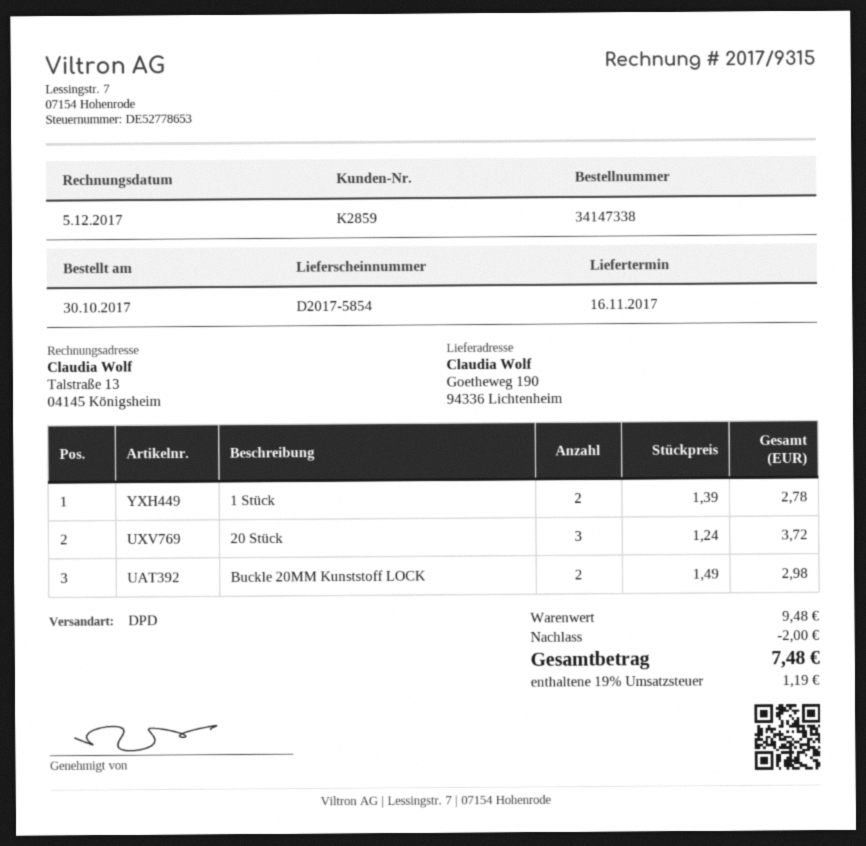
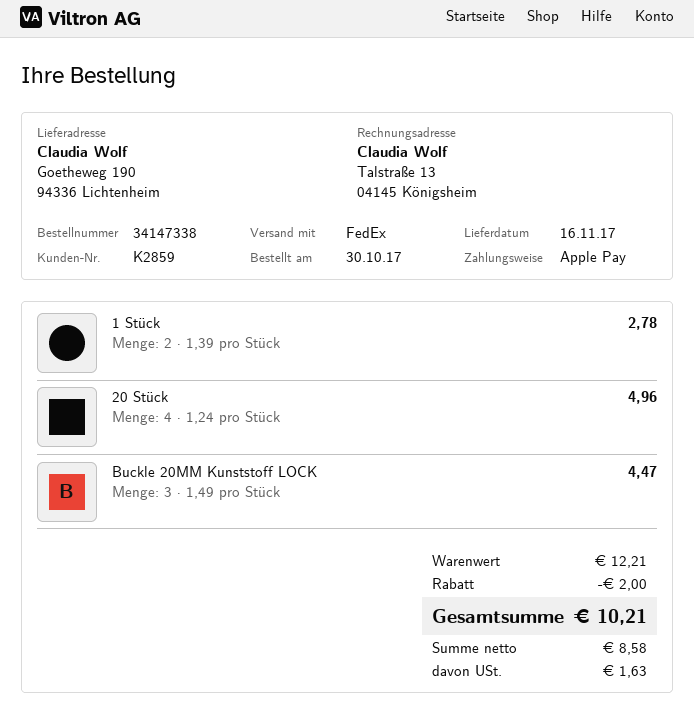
shipping method: DPD -> FedEx
20 Stück: 3 x 1.24 = 3.72 -> 4 x 1.24 = 4.96
Buckle 20MM Kunststoff LOCK: 2 x 1.49 = 2.98 -> 3 x 1.49 = 4.47
subtotal: 9.48 -> 12.21
tax: 1.19 -> 1.63
total: 7.48 -> 10.21

